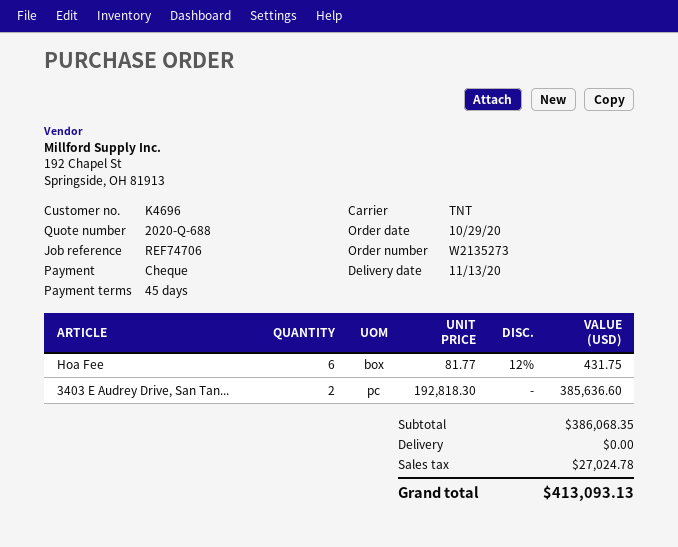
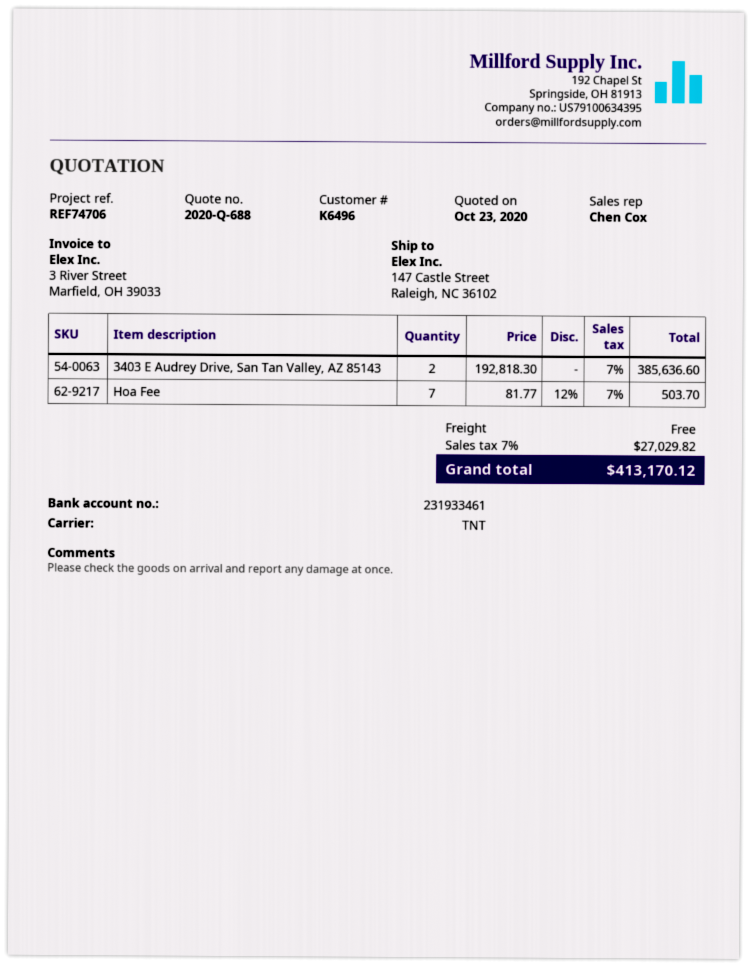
customer number: K4696 -> K6496
Hoa Fee: 6 x 81.77 - 12% = 431.75 -> 7 x 81.77 - 12% = 503.70
tax: 27024.78 -> 27029.82
total: 413093.13 -> 413170.12

